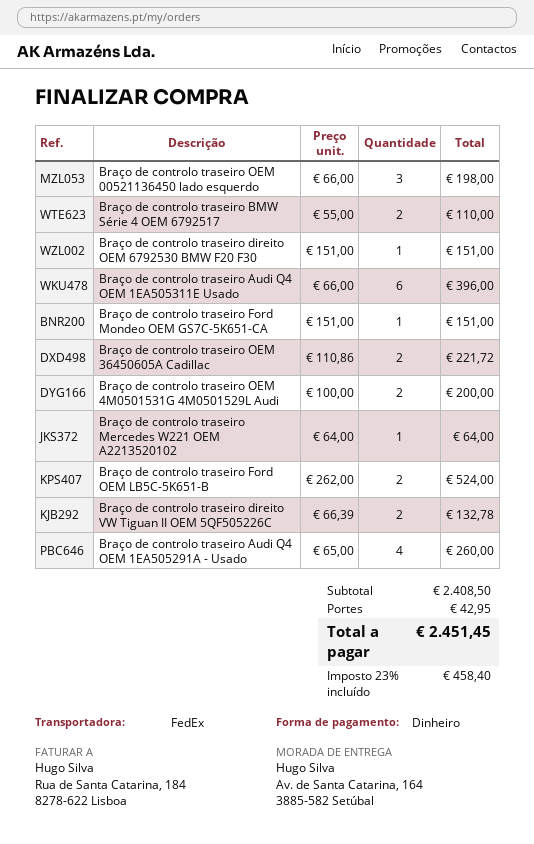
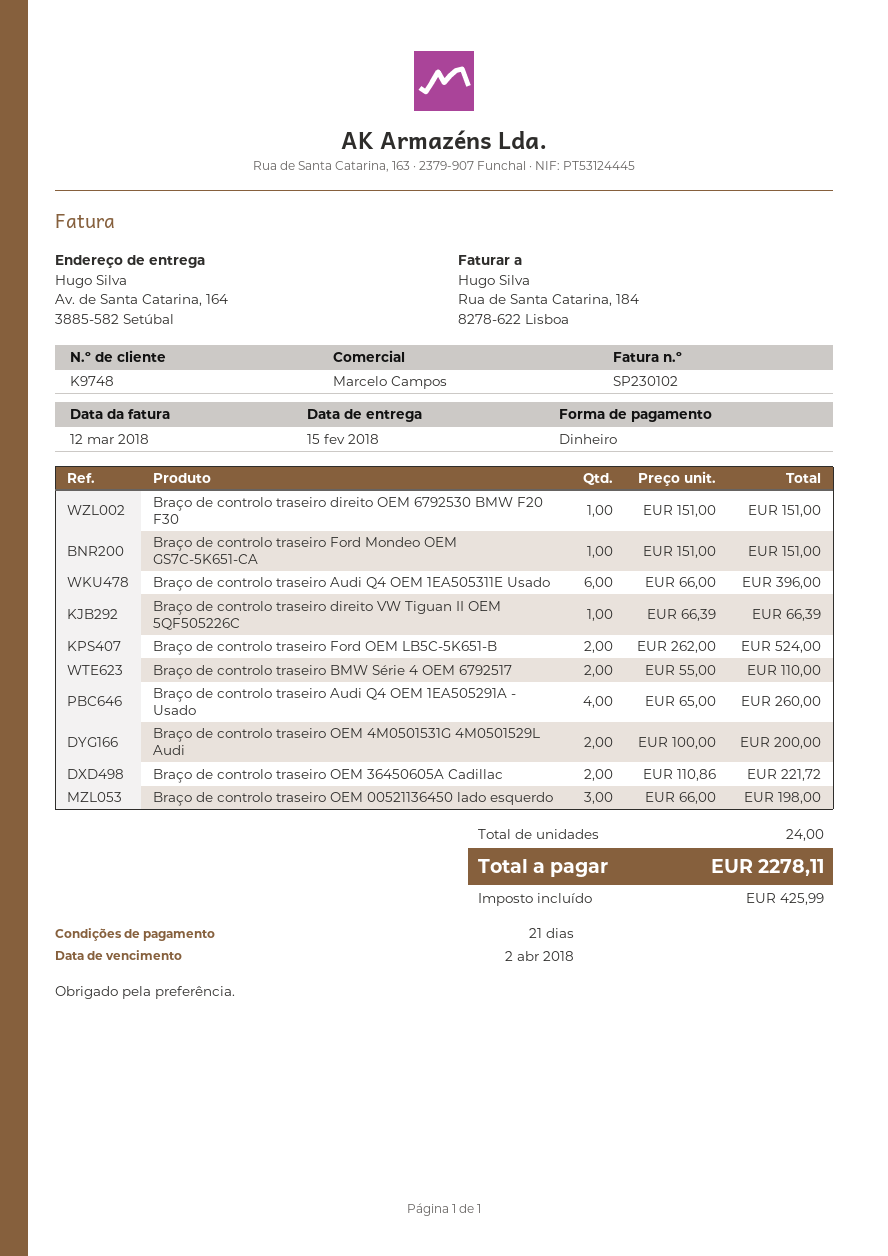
Braço de controlo traseiro Mercedes W221 OEM A2213520102: 1 x 64.00 = 64.00 -> none
Braço de controlo traseiro direito VW Tiguan II OEM 5QF505226C: 2 x 66.39 = 132.78 -> 1 x 66.39 = 66.39
shipping: 42.95 -> none
tax: 458.40 -> 425.99
total: 2451.45 -> 2278.11

